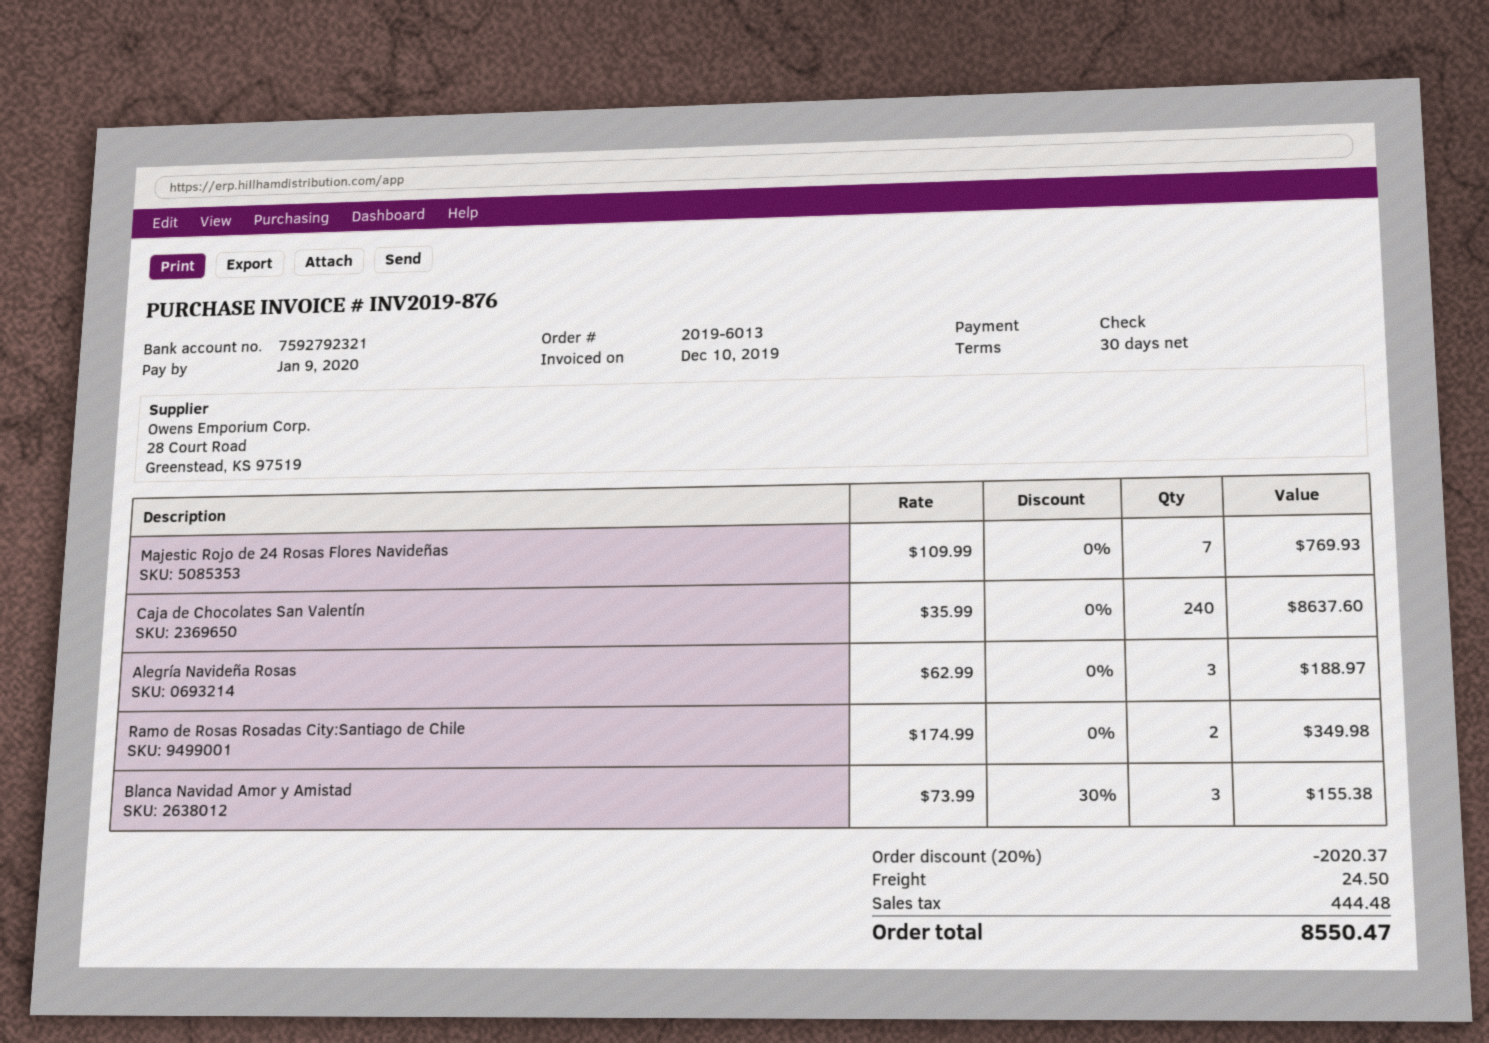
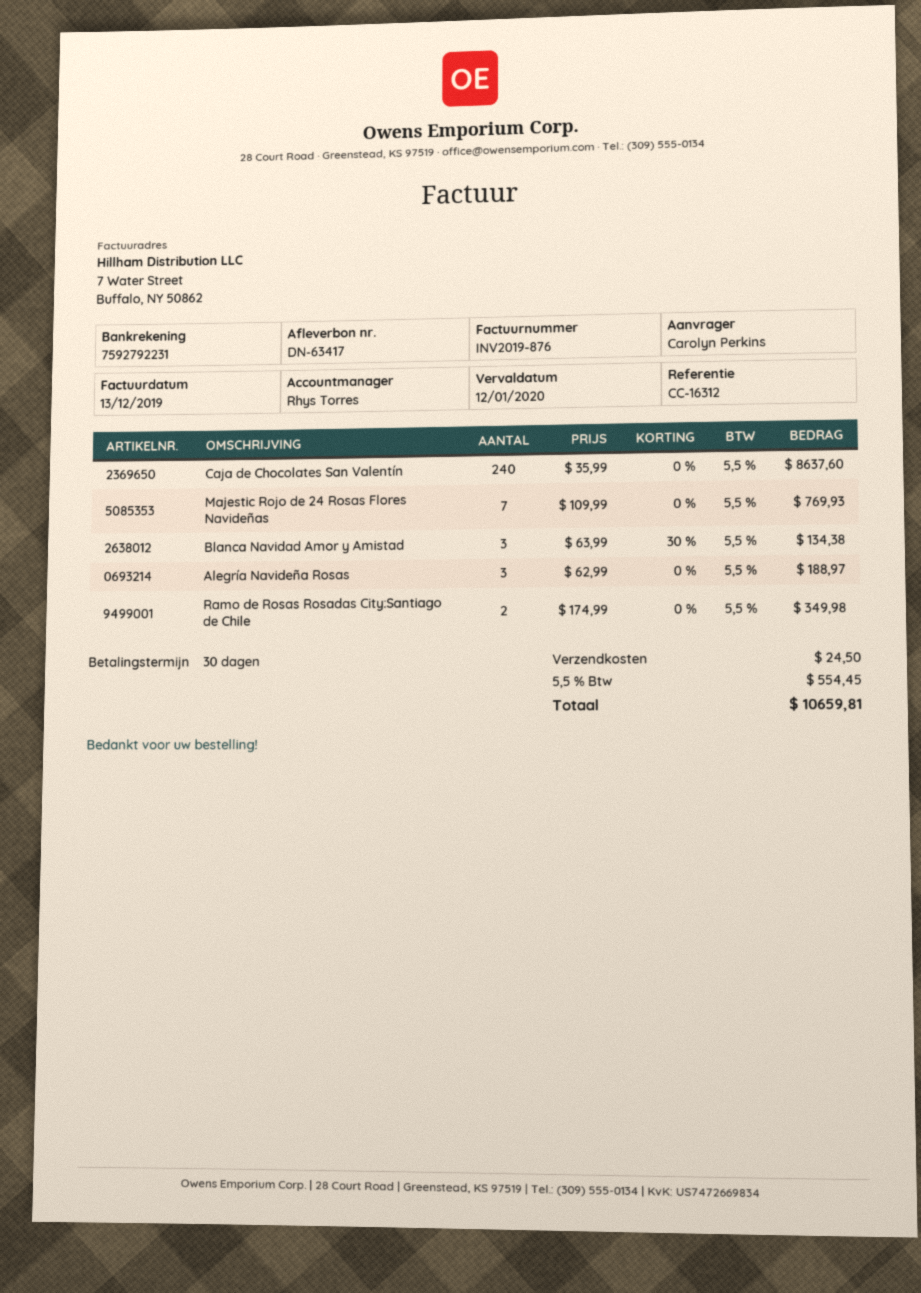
invoice date: 2019-12-10 -> 2019-12-13
due date: 2020-01-09 -> 2020-01-12
bank account: 7592792321 -> 7592792231
Blanca Navidad Amor y Amistad: 3 x 73.99 - 30% = 155.38 -> 3 x 63.99 - 30% = 134.38
discount: 20% = 2020.37 -> none
tax: 444.48 -> 554.45
total: 8550.47 -> 10659.81

